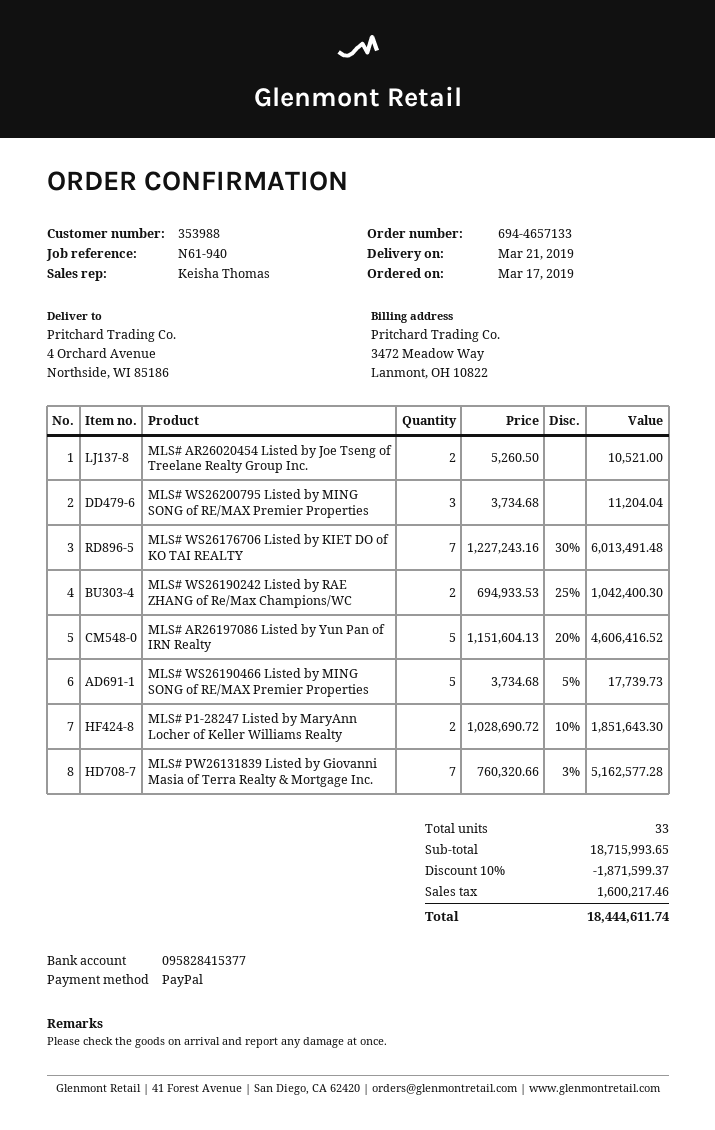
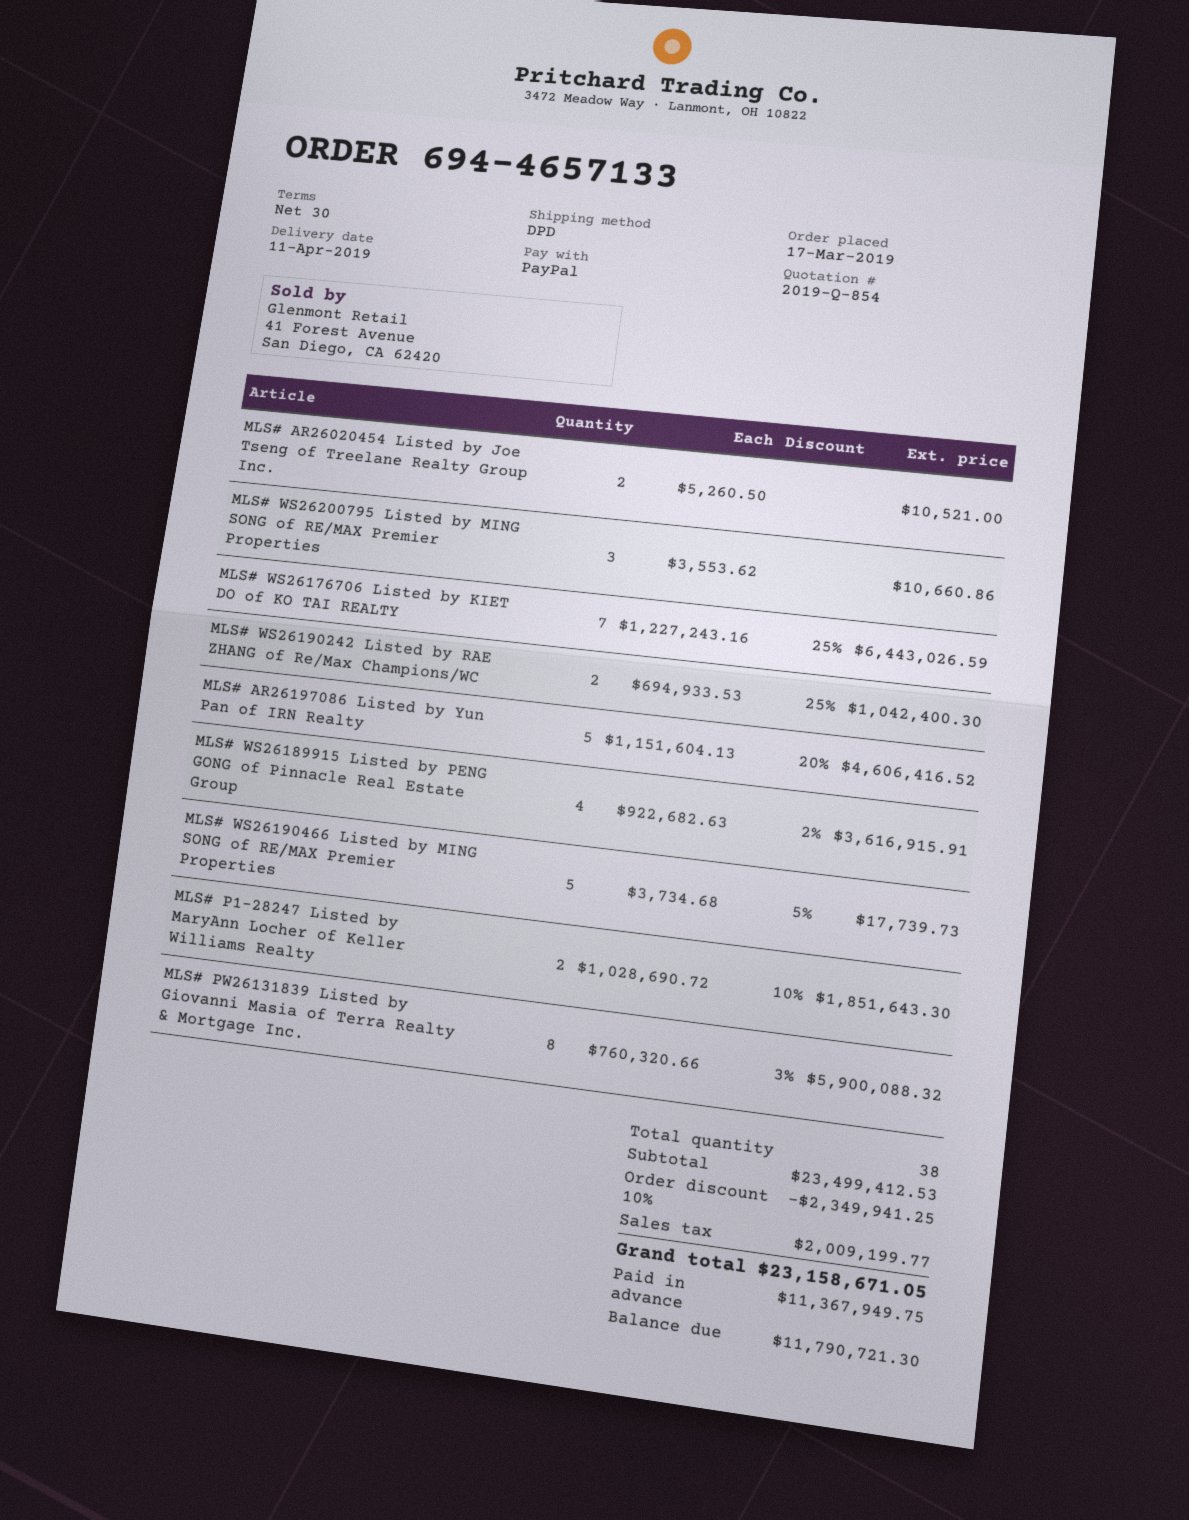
delivery date: 2019-03-21 -> 2019-04-11
MLS# WS26200795 Listed by MING SONG of RE/MAX Premier Properties: 3 x 3734.68 = 11204.04 -> 3 x 3553.62 = 10660.86
MLS# WS26176706 Listed by KIET DO of KO TAI REALTY: 7 x 1227243.16 - 30% = 6013491.48 -> 7 x 1227243.16 - 25% = 6443026.59
MLS# PW26131839 Listed by Giovanni Masia of Terra Realty & Mortgage Inc.: 7 x 760320.66 - 3% = 5162577.28 -> 8 x 760320.66 - 3% = 5900088.32
MLS# WS26189915 Listed by PENG GONG of Pinnacle Real Estate Group: none -> 4 x 922682.63 - 2% = 3616915.91
total quantity: 33 -> 38
subtotal: 18715993.65 -> 23499412.53
discount: 10% = 1871599.37 -> 10% = 2349941.25
tax: 1600217.46 -> 2009199.77
total: 18444611.74 -> 23158671.05

